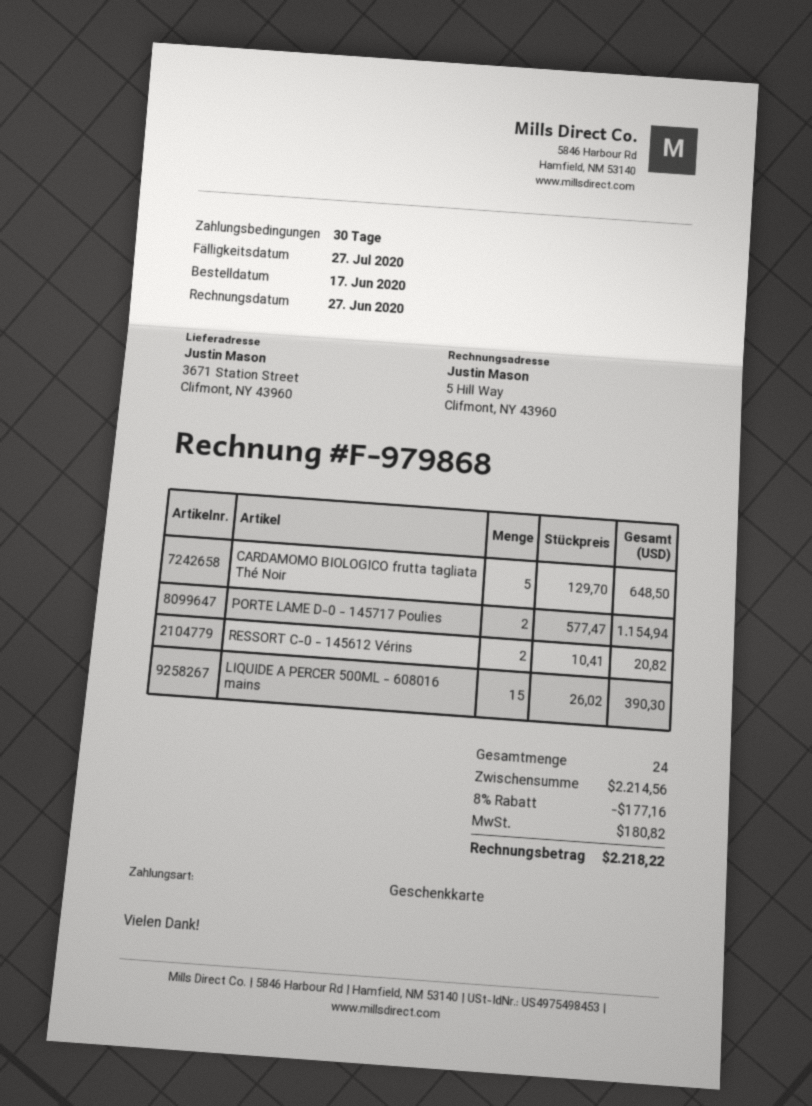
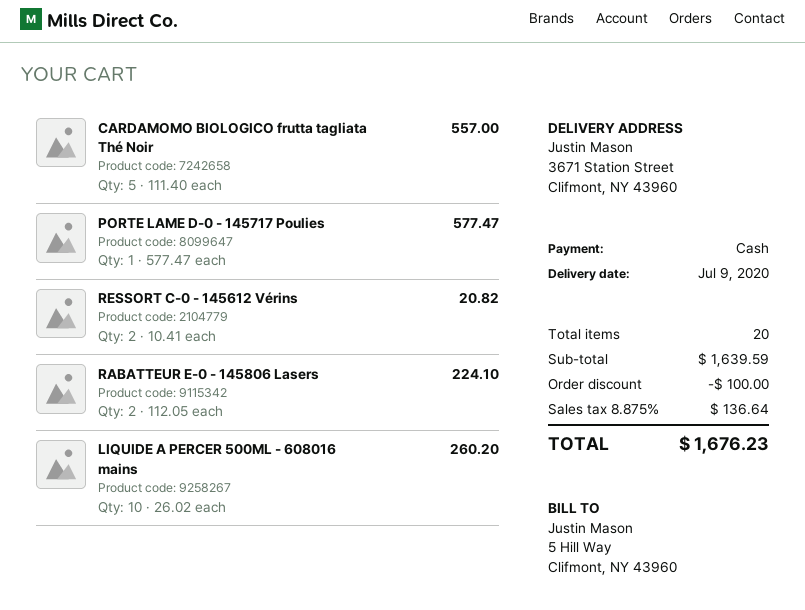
payment method: gift card -> cash
CARDAMOMO BIOLOGICO frutta tagliata Thé Noir: 5 x 129.70 = 648.50 -> 5 x 111.40 = 557.00
PORTE LAME D-0 - 145717 Poulies: 2 x 577.47 = 1154.94 -> 1 x 577.47 = 577.47
LIQUIDE A PERCER 500ML - 608016 mains: 15 x 26.02 = 390.30 -> 10 x 26.02 = 260.20
RABATTEUR E-0 - 145806 Lasers: none -> 2 x 112.05 = 224.10
total quantity: 24 -> 20
subtotal: 2214.56 -> 1639.59
discount: 177.16 -> 100.00
tax: 180.82 -> 136.64
total: 2218.22 -> 1676.23

